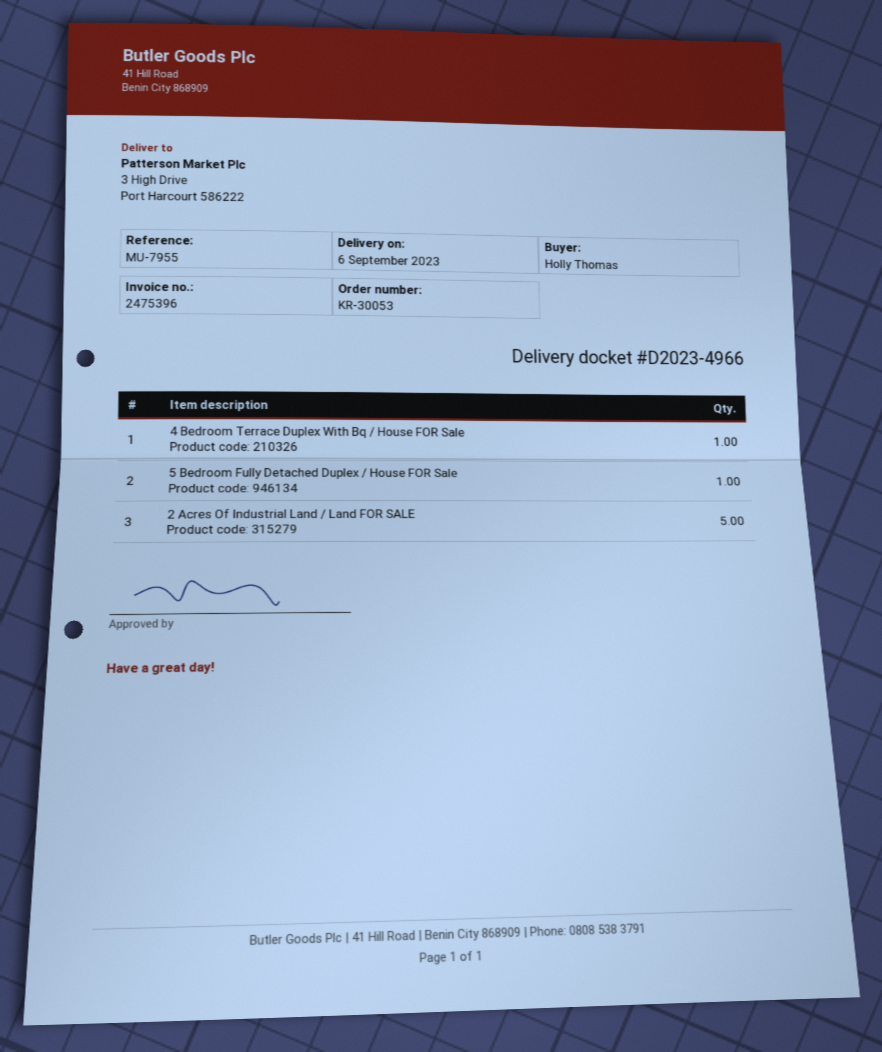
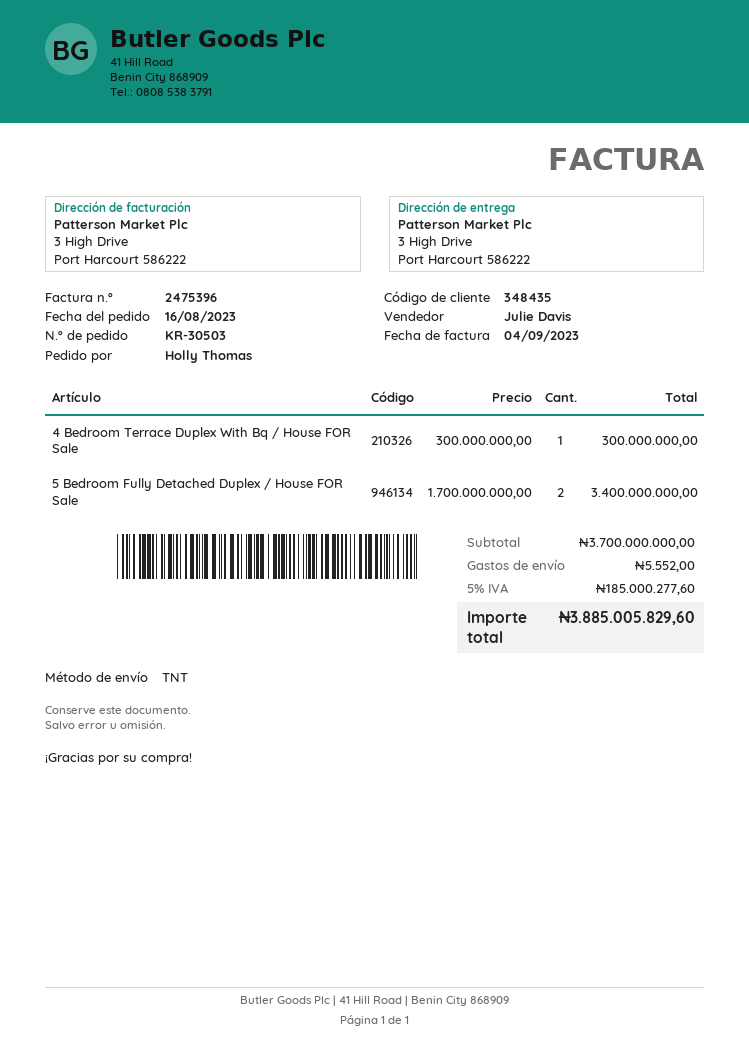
order number: KR-30053 -> KR-30503
5 Bedroom Fully Detached Duplex / House FOR Sale: 1 -> 2
2 Acres Of Industrial Land / Land FOR SALE: 5 -> none

